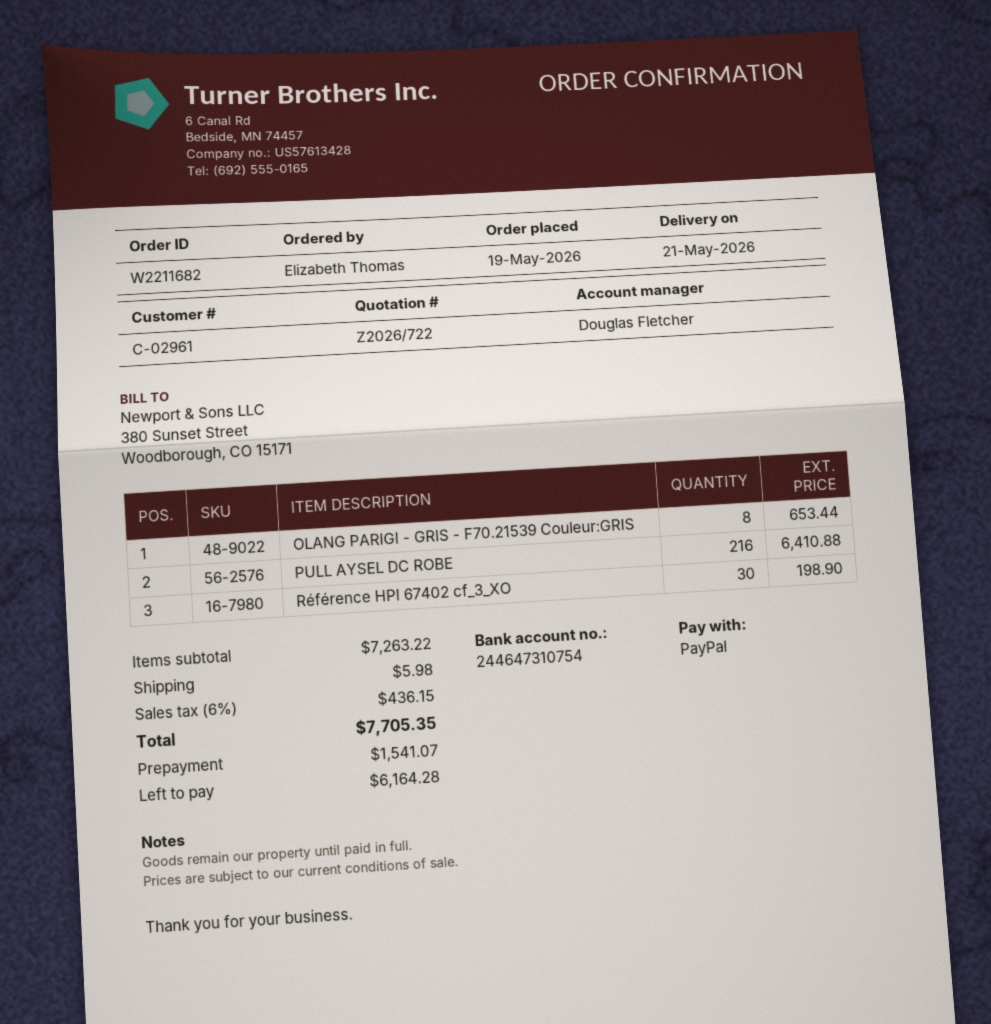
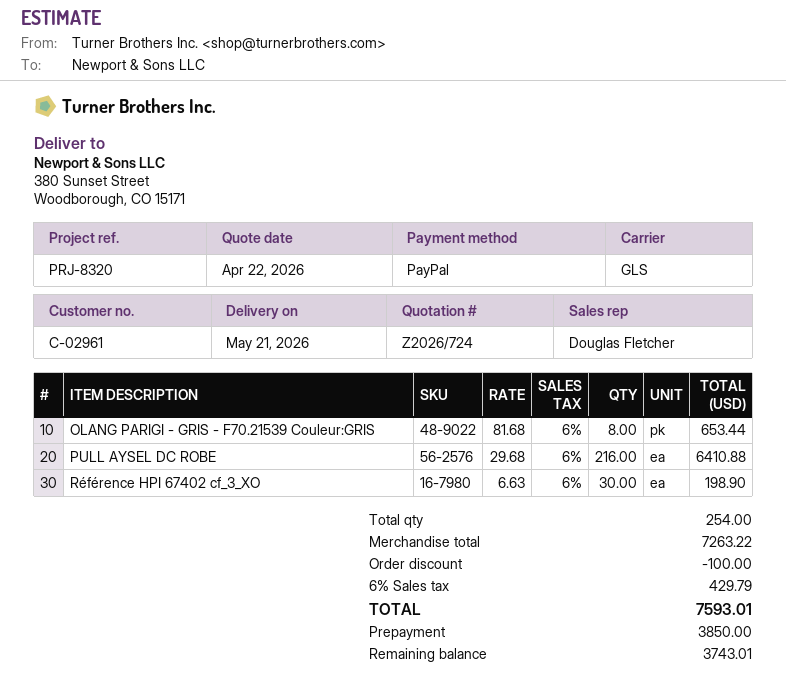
quote number: Z2026/722 -> Z2026/724
discount: none -> 100.00
shipping: 5.98 -> none
tax: 6% = 436.15 -> 6% = 429.79
total: 7705.35 -> 7593.01
deposit: 1541.07 -> 3850.00
balance: 6164.28 -> 3743.01

